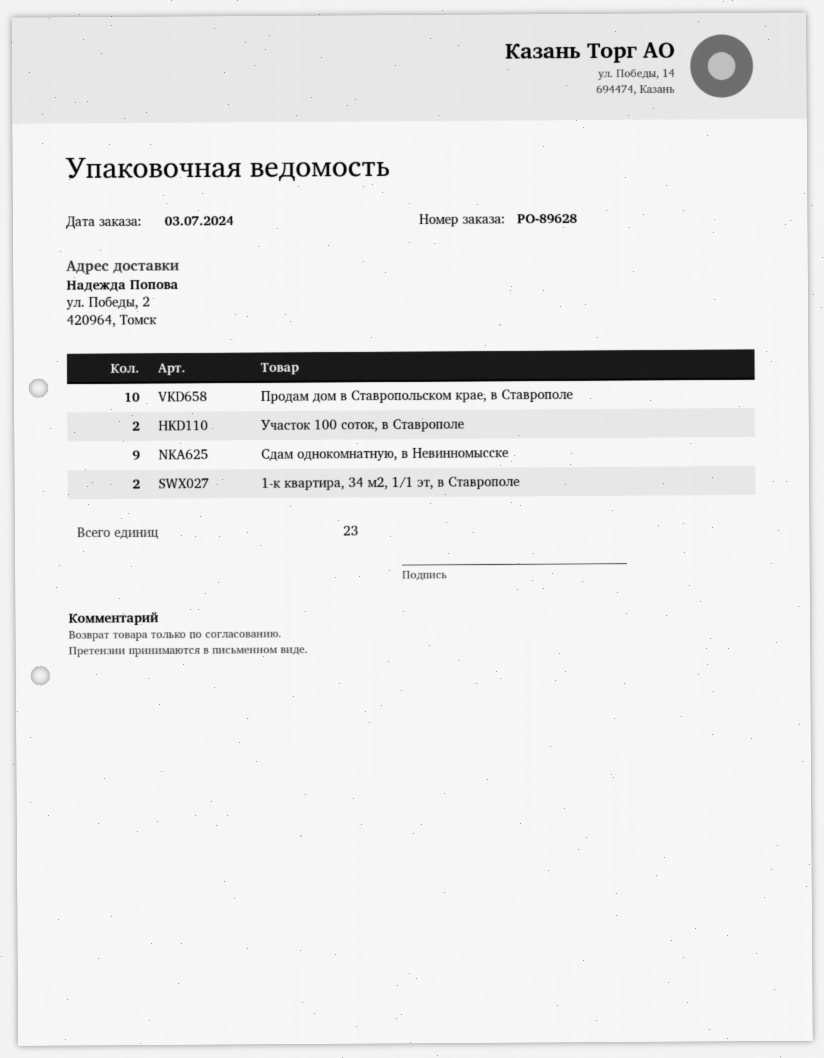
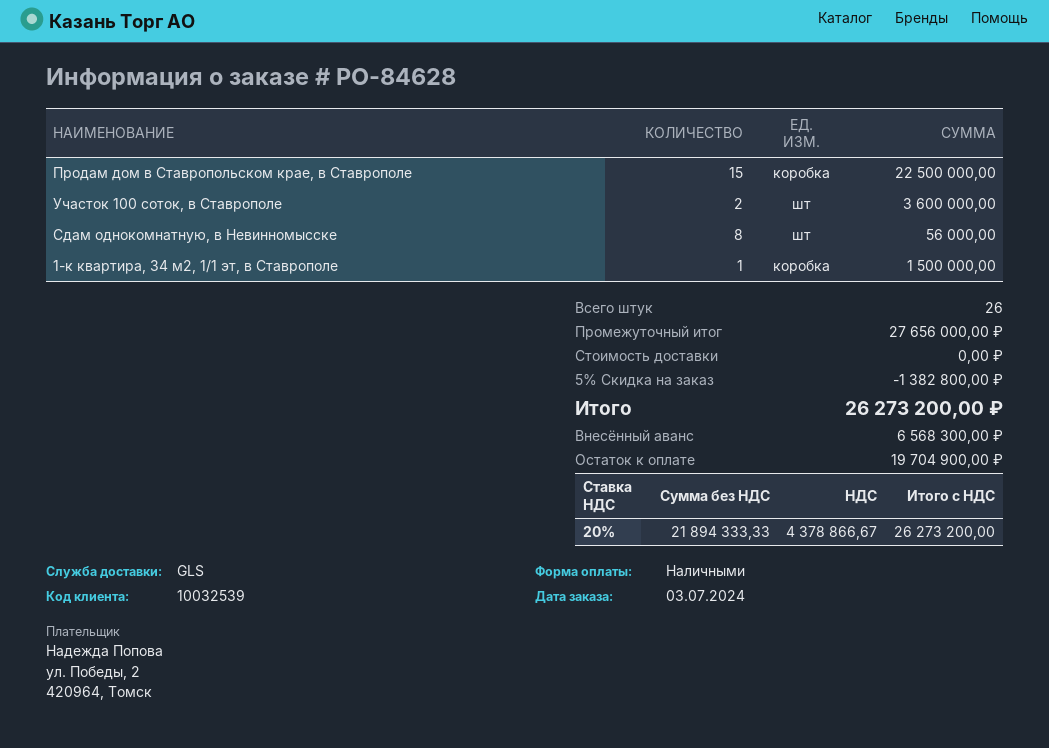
order number: PO-89628 -> PO-84628
Продам дом в Ставропольском крае, в Ставрополе: 10 -> 15
Сдам однокомнатную, в Невинномысске: 9 -> 8
1-к квартира, 34 м2, 1/1 эт, в Ставрополе: 2 -> 1
total quantity: 23 -> 26

